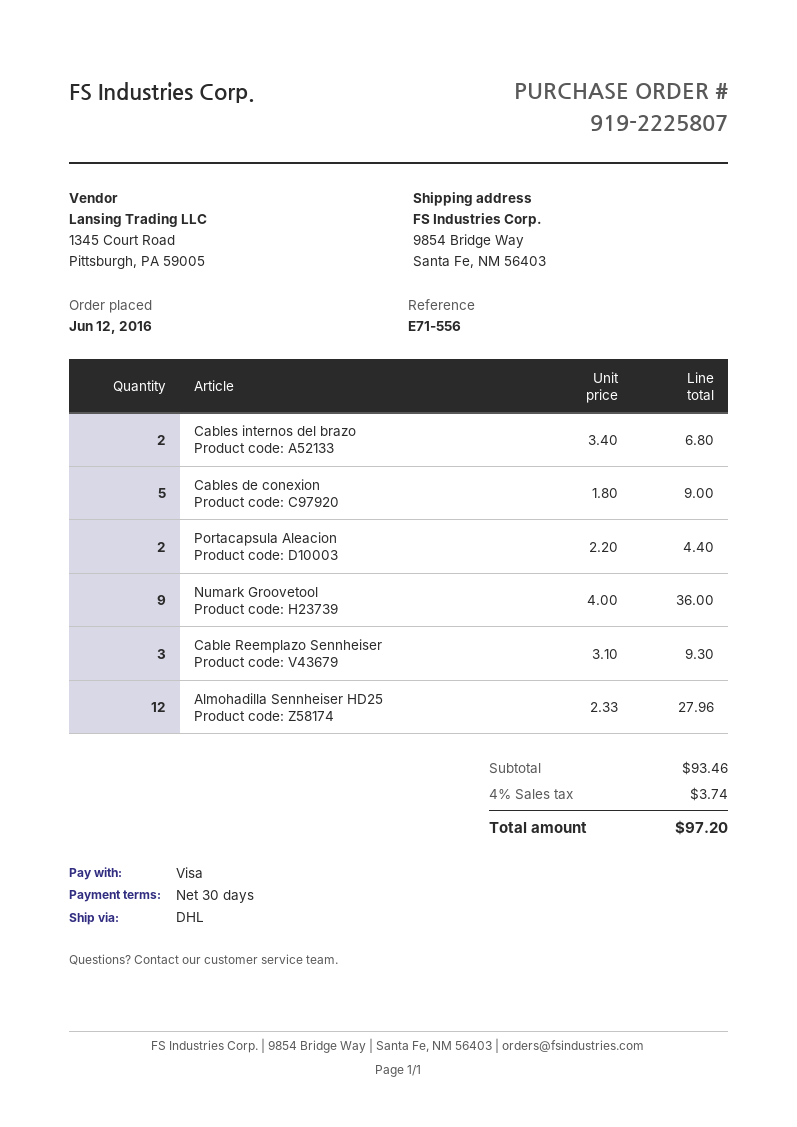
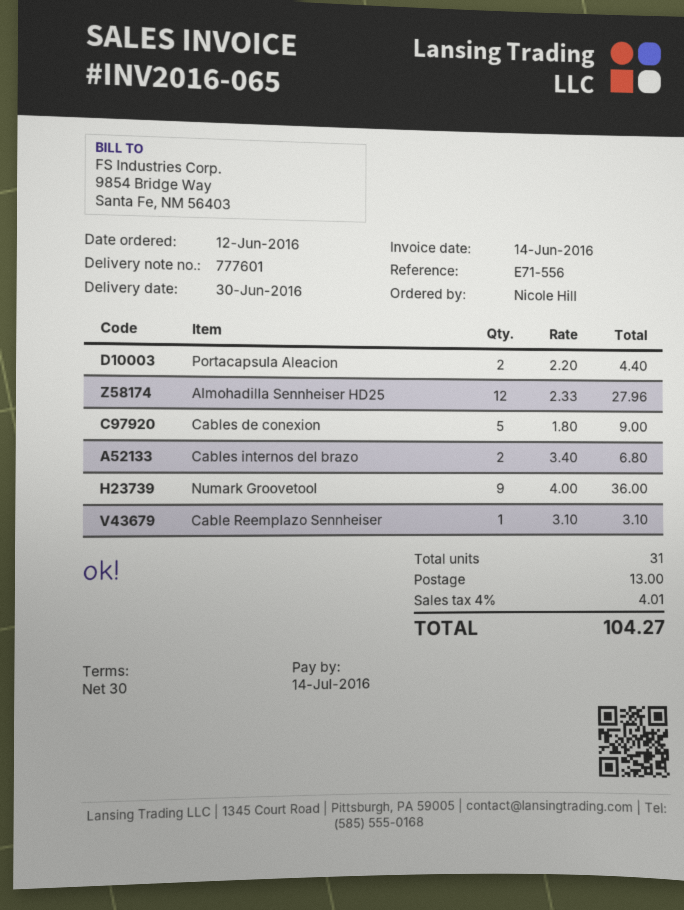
Cable Reemplazo Sennheiser: 3 x 3.10 = 9.30 -> 1 x 3.10 = 3.10
shipping: none -> 13.00
tax: 4% = 3.74 -> 4% = 4.01
total: 97.20 -> 104.27

